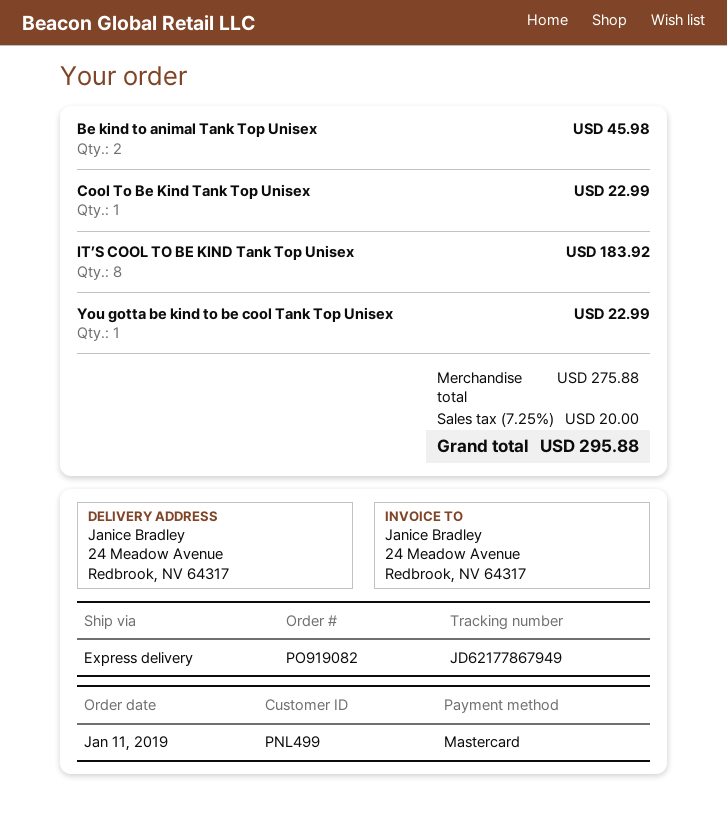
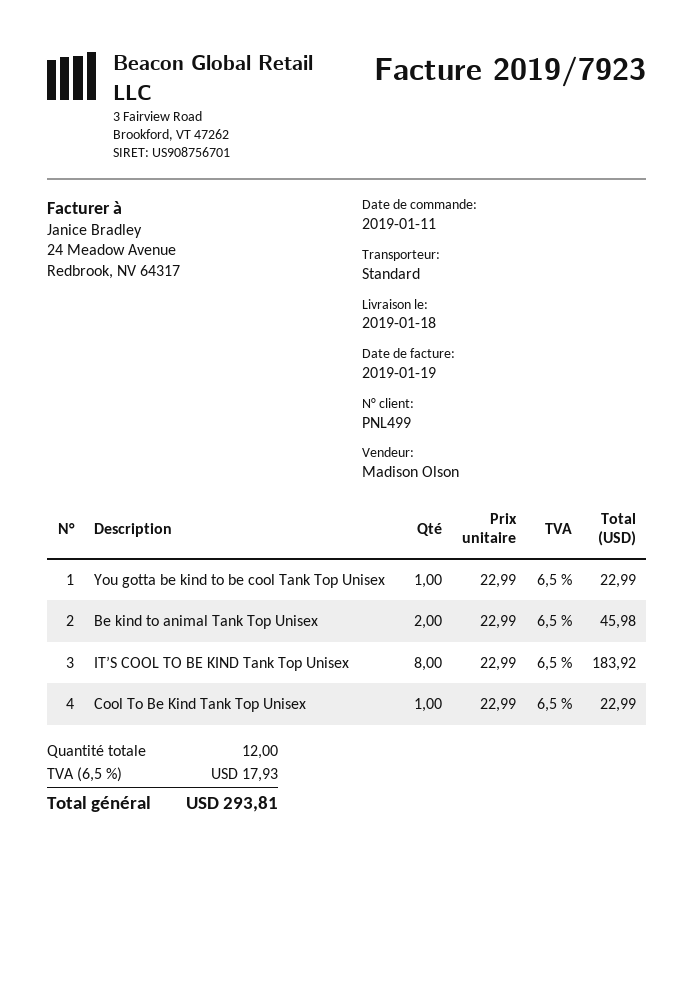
shipping method: express -> standard
tax: 7.25% = 20.00 -> 6.5% = 17.93
total: 295.88 -> 293.81

